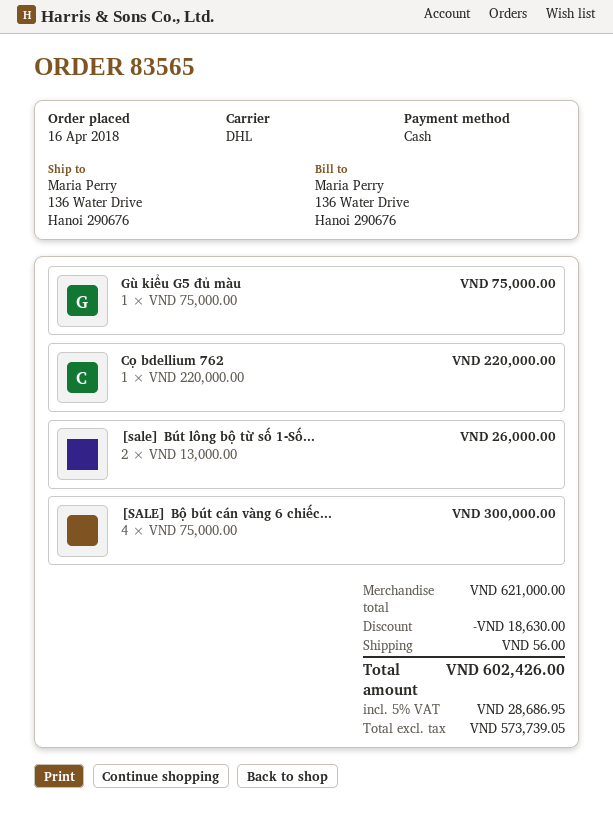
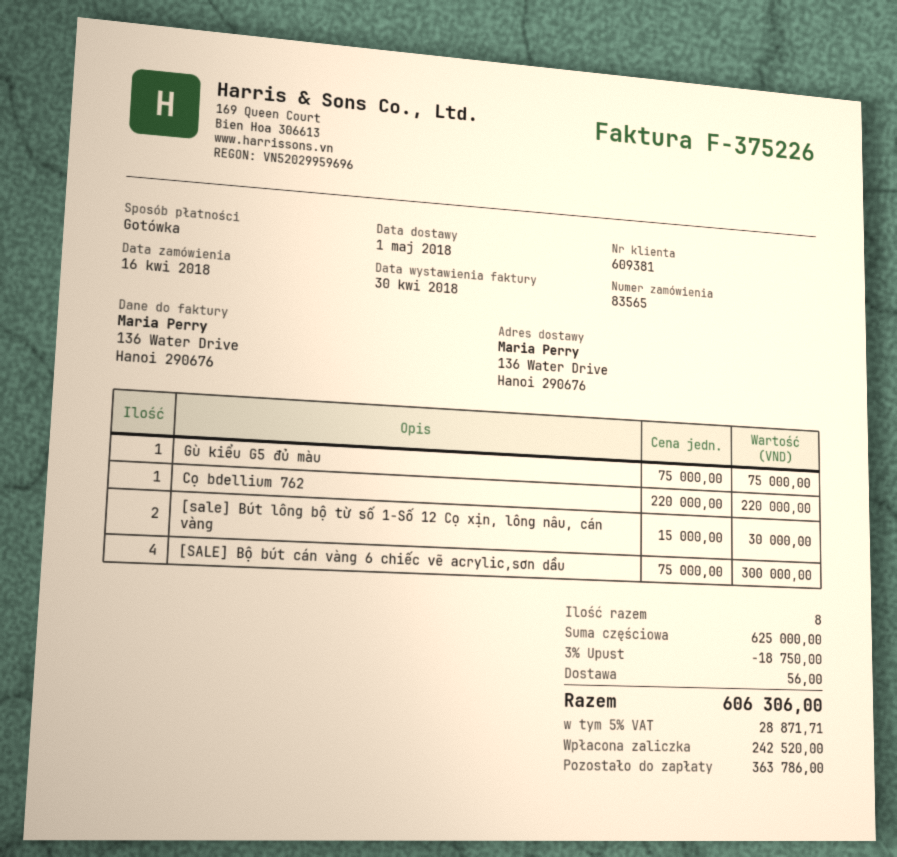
[sale] Bút lông bộ từ số 1-Số...: 2 x 13000.00 = 26000.00 -> 2 x 15000.00 = 30000.00
subtotal: 621000.00 -> 625000.00
discount: 18630.00 -> 18750.00
tax: 5% = 28686.95 -> 5% = 28871.71
total: 602426.00 -> 606306.00

